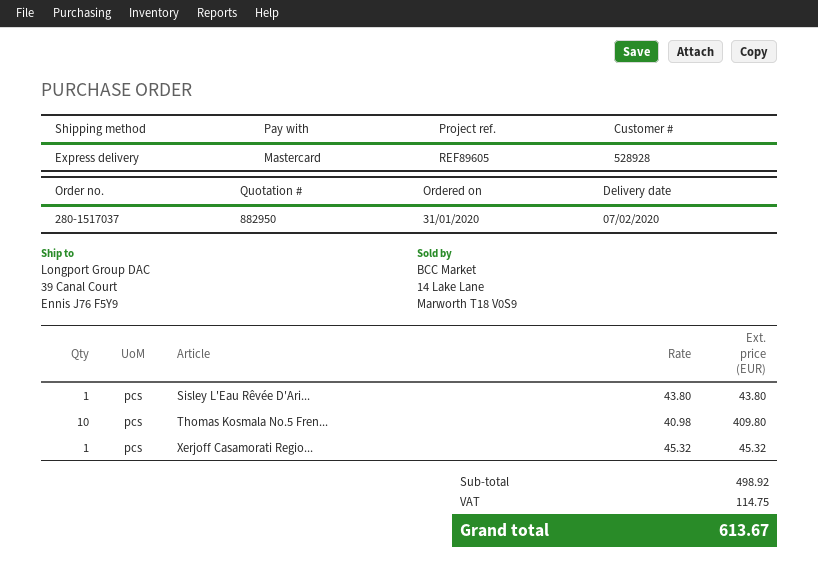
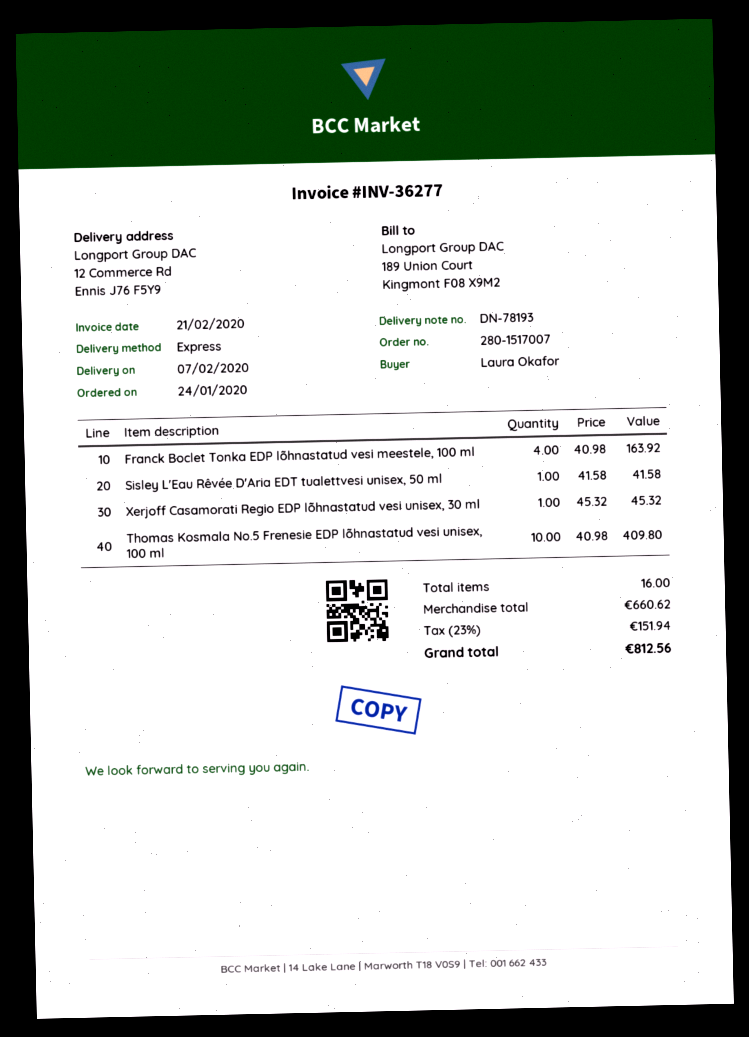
order number: 280-1517037 -> 280-1517007
order date: 2020-01-31 -> 2020-01-24
ship to: 39 Canal Court, Ennis J76 F5Y9 -> 12 Commerce Rd, Ennis J76 F5Y9
Sisley L'Eau Rêvée D'Ari...: 1 x 43.80 = 43.80 -> 1 x 41.58 = 41.58
Franck Boclet Tonka EDP lõhnastatud vesi meestele, 100 ml: none -> 4 x 40.98 = 163.92
subtotal: 498.92 -> 660.62
tax: 114.75 -> 151.94
total: 613.67 -> 812.56

